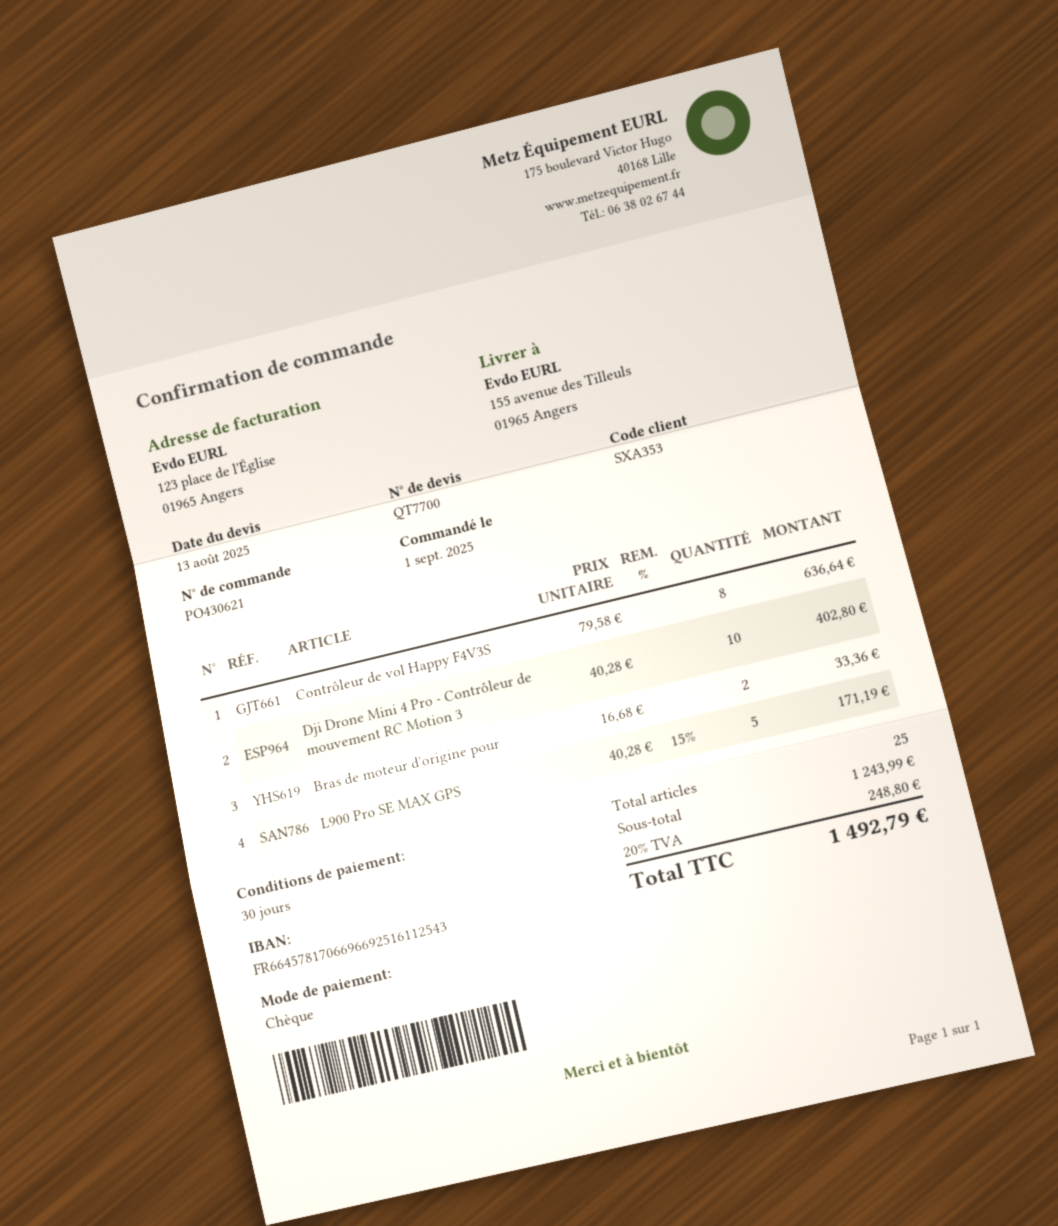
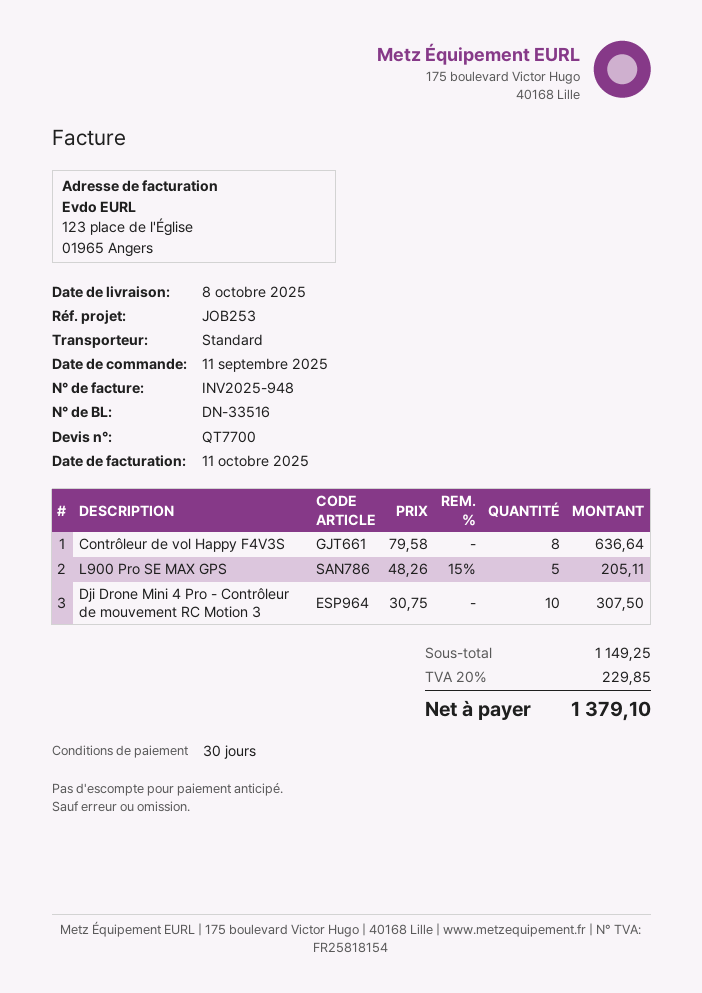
order date: 2025-09-01 -> 2025-09-11
Dji Drone Mini 4 Pro - Contrôleur de mouvement RC Motion 3: 10 x 40.28 = 402.80 -> 10 x 30.75 = 307.50
Bras de moteur d'origine pour: 2 x 16.68 = 33.36 -> none
L900 Pro SE MAX GPS: 5 x 40.28 - 15% = 171.19 -> 5 x 48.26 - 15% = 205.11
subtotal: 1243.99 -> 1149.25
tax: 20% = 248.80 -> 20% = 229.85
total: 1492.79 -> 1379.10

